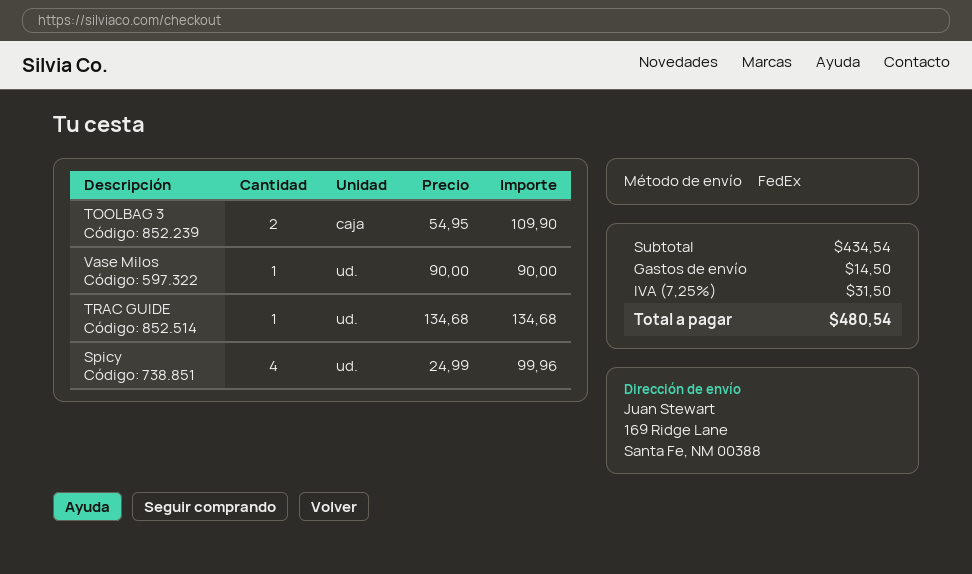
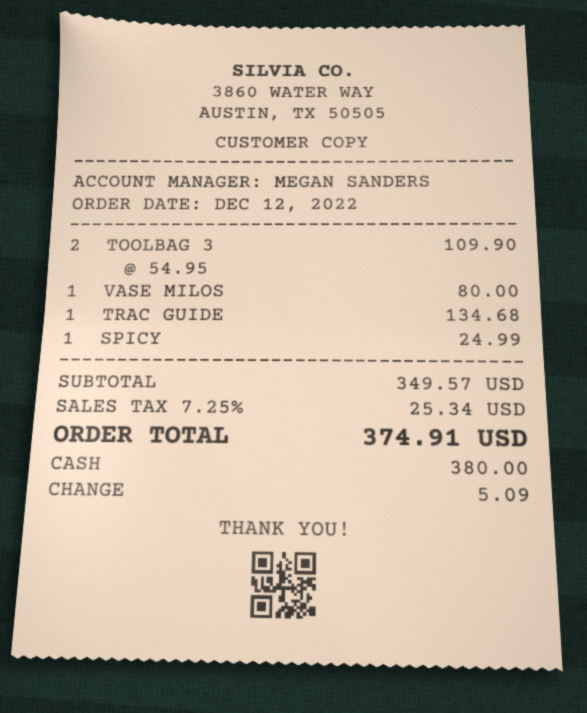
Vase Milos: 1 x 90.00 = 90.00 -> 1 x 80.00 = 80.00
Spicy: 4 x 24.99 = 99.96 -> 1 x 24.99 = 24.99
subtotal: 434.54 -> 349.57
shipping: 14.50 -> none
tax: 7.25% = 31.50 -> 7.25% = 25.34
total: 480.54 -> 374.91

